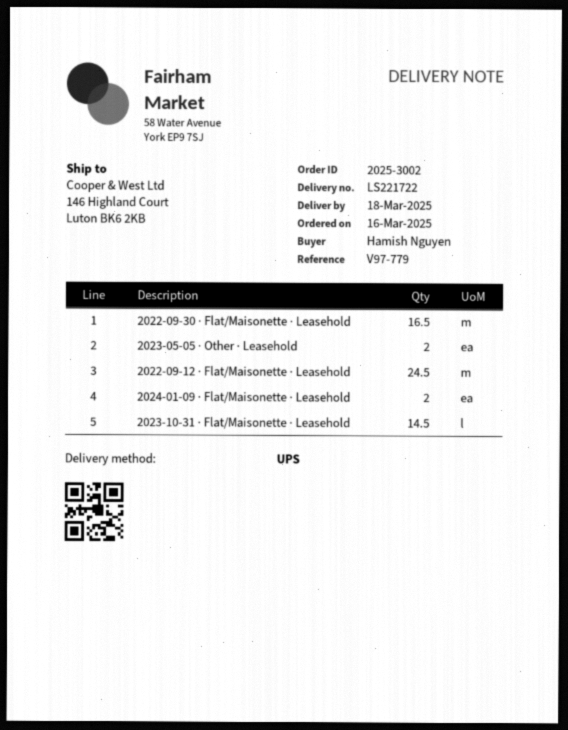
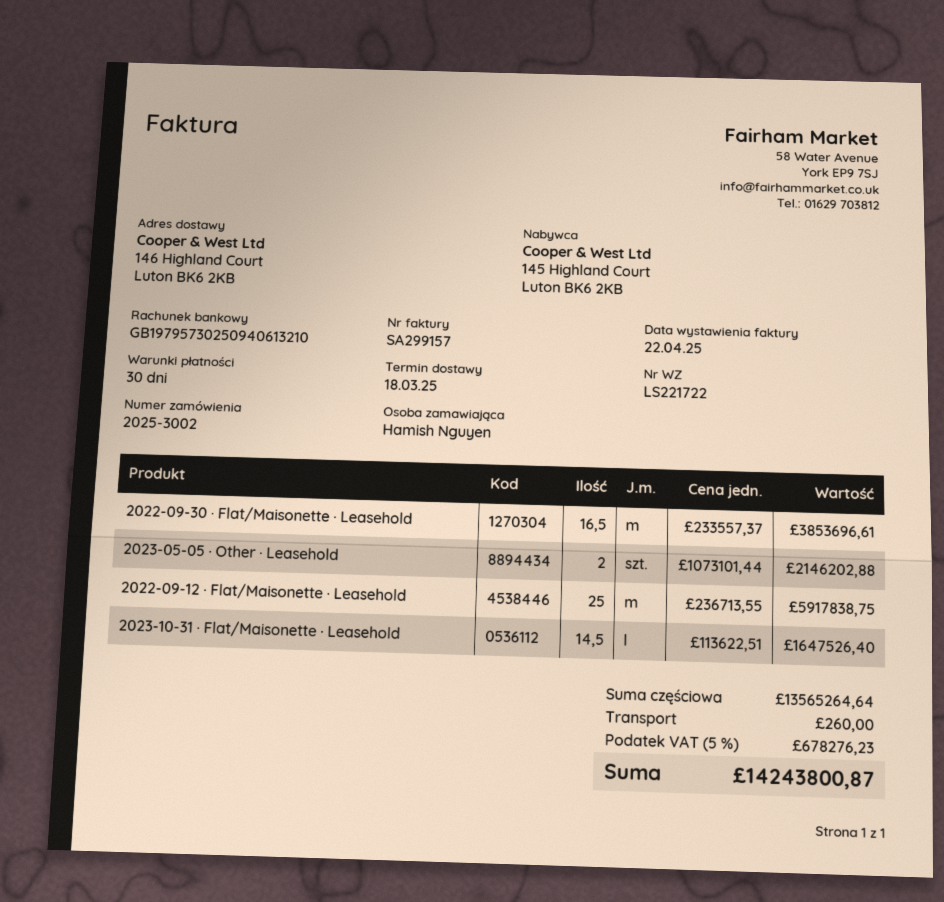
2022-09-12 · Flat/Maisonette · Leasehold: 24.5 -> 25
2024-01-09 · Flat/Maisonette · Leasehold: 2 -> none

